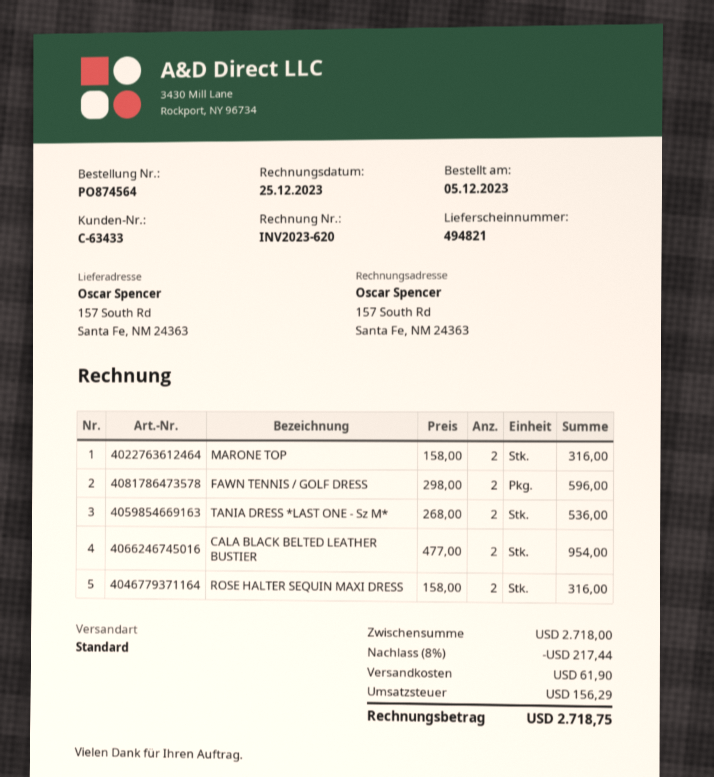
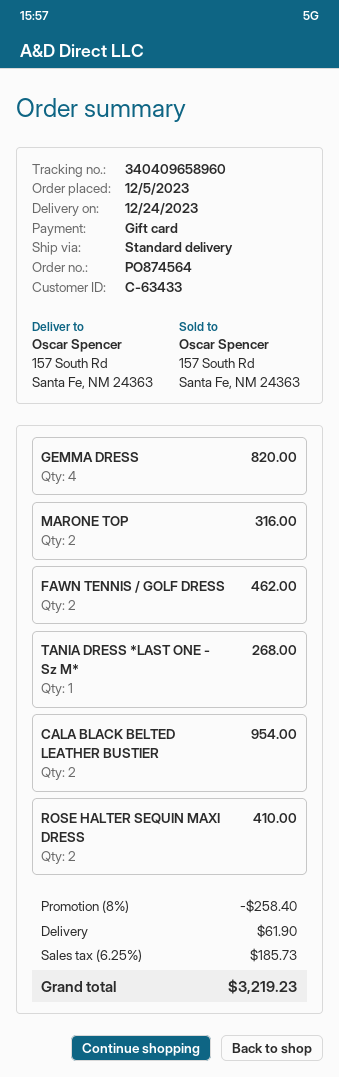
FAWN TENNIS / GOLF DRESS: 2 for 596.00 -> 2 for 462.00
TANIA DRESS *LAST ONE - Sz M*: 2 for 536.00 -> 1 for 268.00
ROSE HALTER SEQUIN MAXI DRESS: 2 for 316.00 -> 2 for 410.00
GEMMA DRESS: none -> 4 for 820.00
discount: 8% = 217.44 -> 8% = 258.40
tax: 156.29 -> 185.73
total: 2718.75 -> 3219.23

